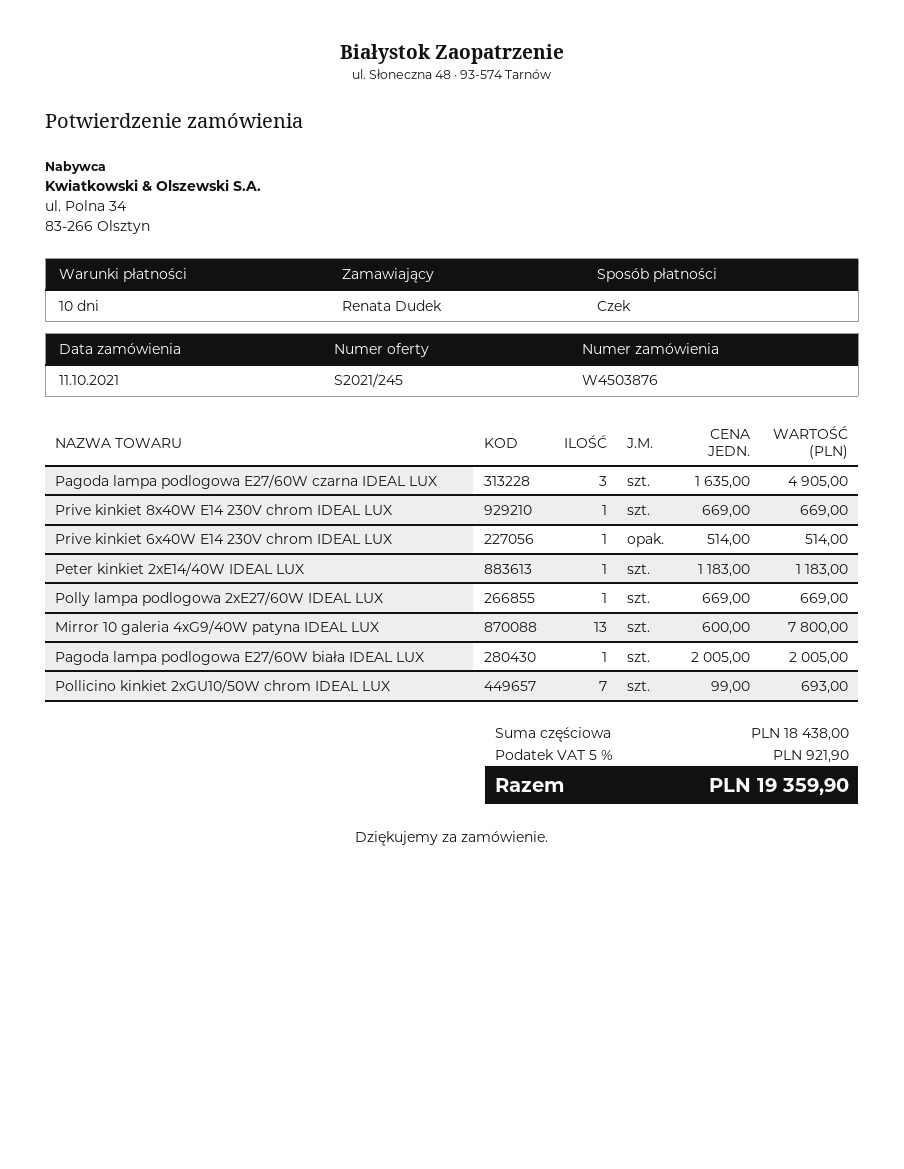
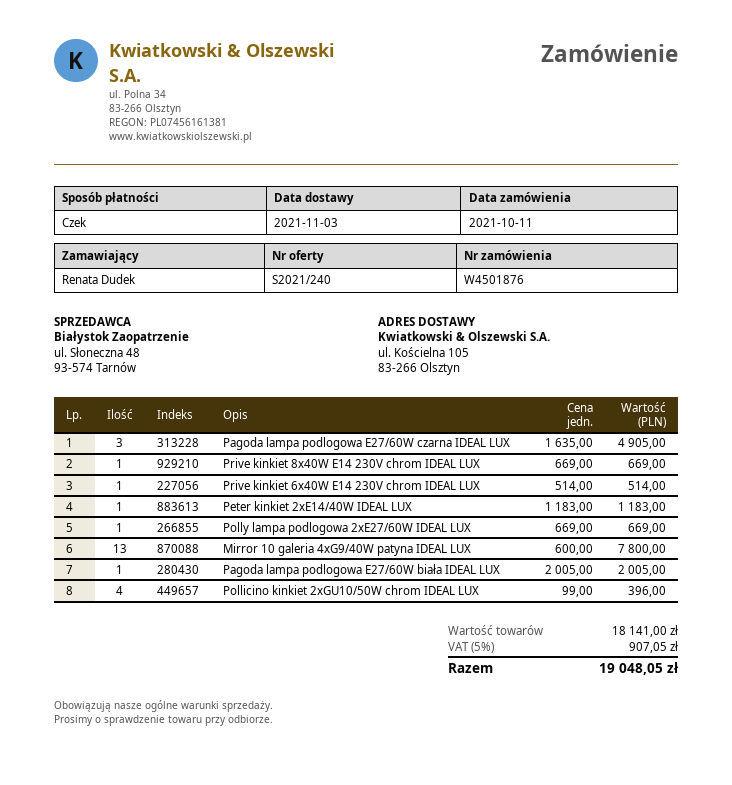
quote number: S2021/245 -> S2021/240
order number: W4503876 -> W4501876
Pollicino kinkiet 2xGU10/50W chrom IDEAL LUX: 7 x 99.00 = 693.00 -> 4 x 99.00 = 396.00
subtotal: 18438.00 -> 18141.00
tax: 5% = 921.90 -> 5% = 907.05
total: 19359.90 -> 19048.05

